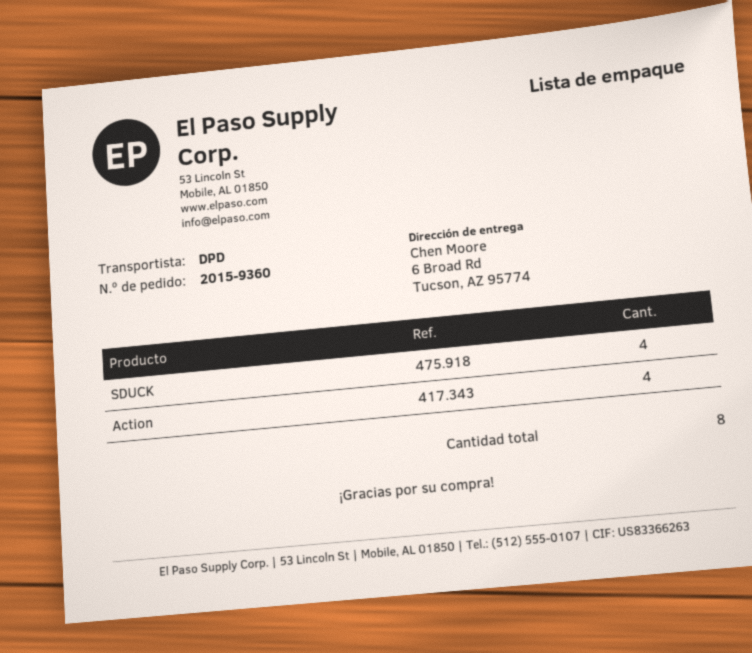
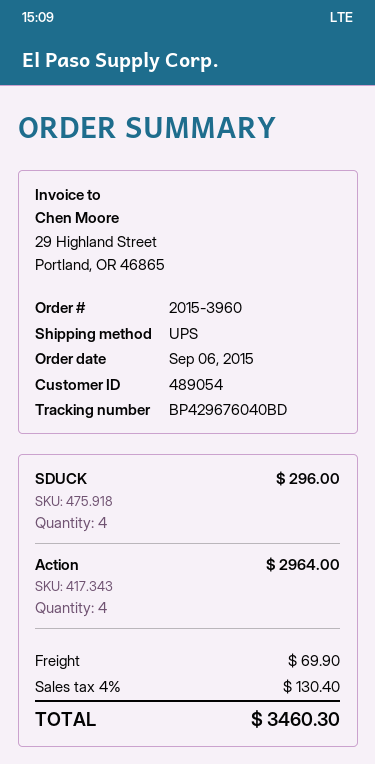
order number: 2015-9360 -> 2015-3960
shipping method: DPD -> UPS

